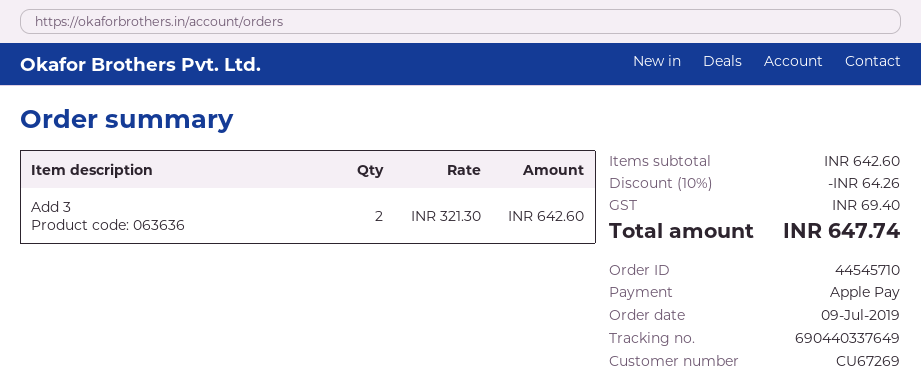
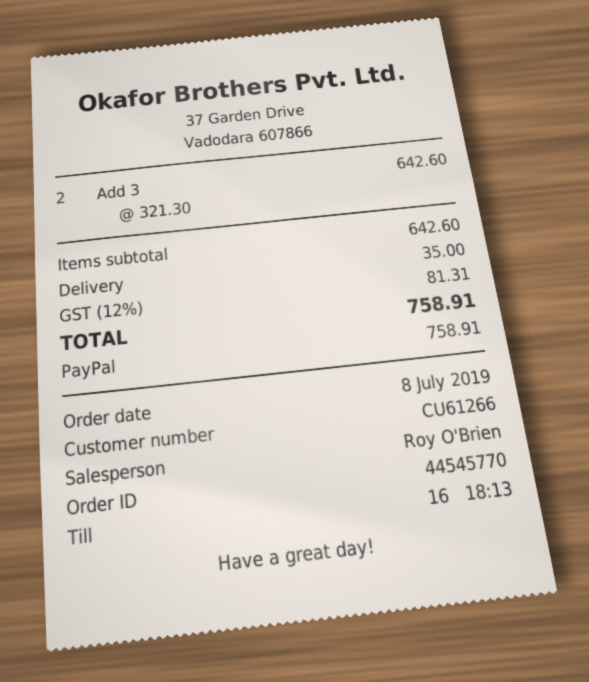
order number: 44545710 -> 44545770
order date: 2019-07-09 -> 2019-07-08
customer number: CU67269 -> CU61266
payment method: Apple Pay -> PayPal
discount: 10% = 64.26 -> none
shipping: none -> 35.00
tax: 69.40 -> 81.31
total: 647.74 -> 758.91

